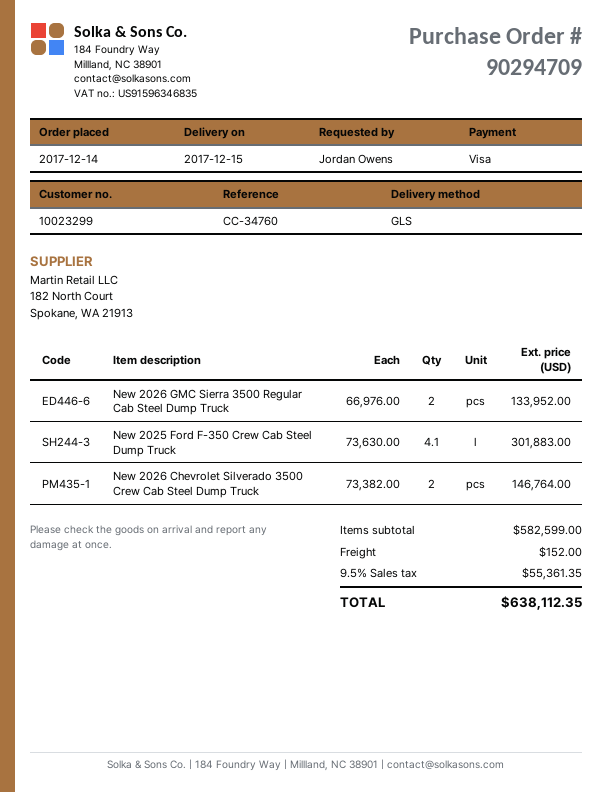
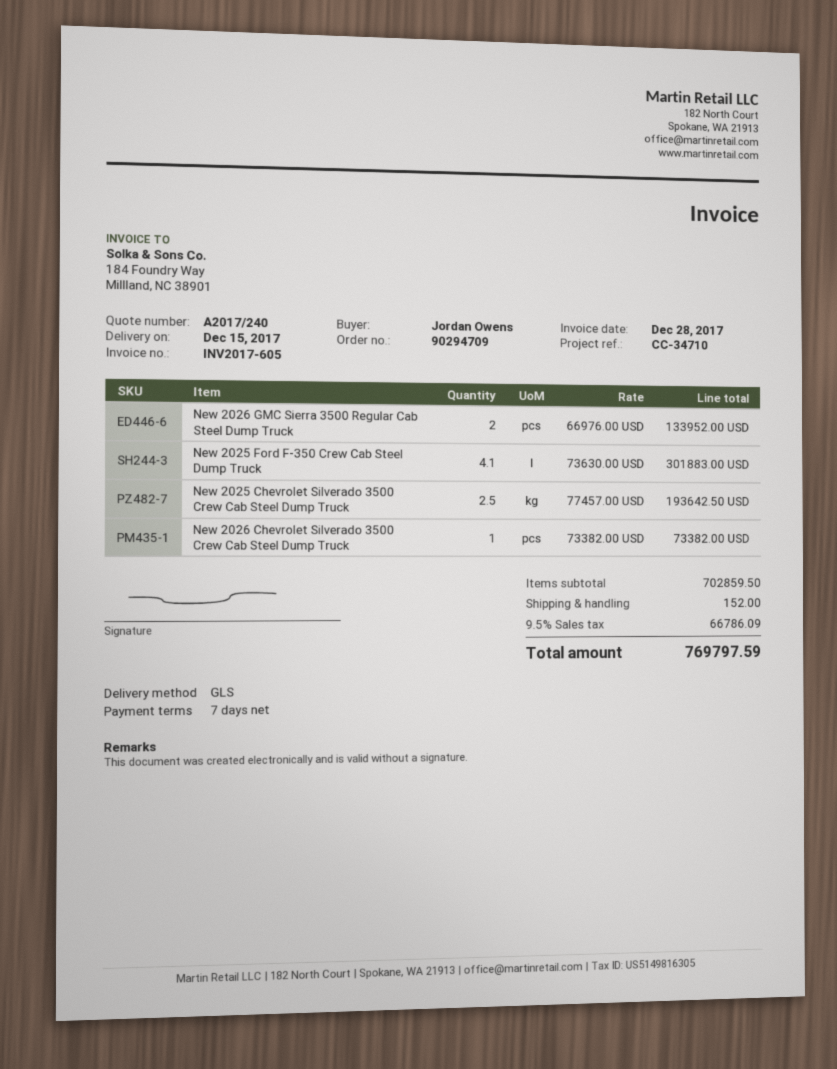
reference: CC-34760 -> CC-34710
New 2026 Chevrolet Silverado 3500 Crew Cab Steel Dump Truck: 2 x 73382.00 = 146764.00 -> 1 x 73382.00 = 73382.00
New 2025 Chevrolet Silverado 3500 Crew Cab Steel Dump Truck: none -> 2.5 x 77457.00 = 193642.50
subtotal: 582599.00 -> 702859.50
tax: 9.5% = 55361.35 -> 9.5% = 66786.09
total: 638112.35 -> 769797.59

